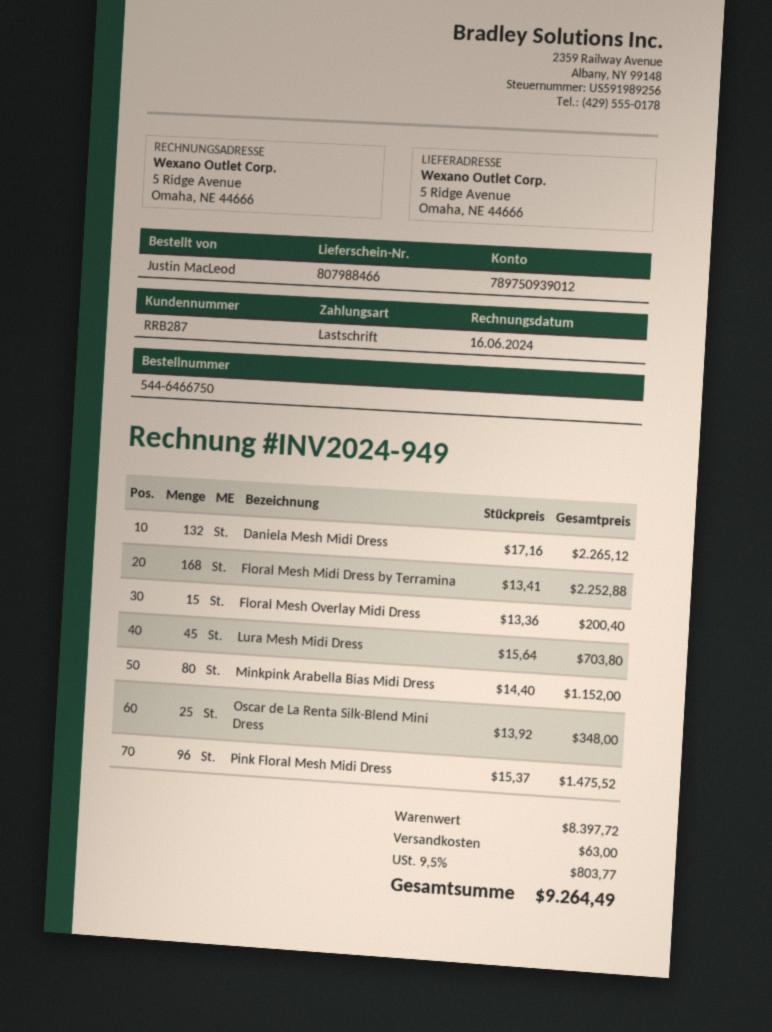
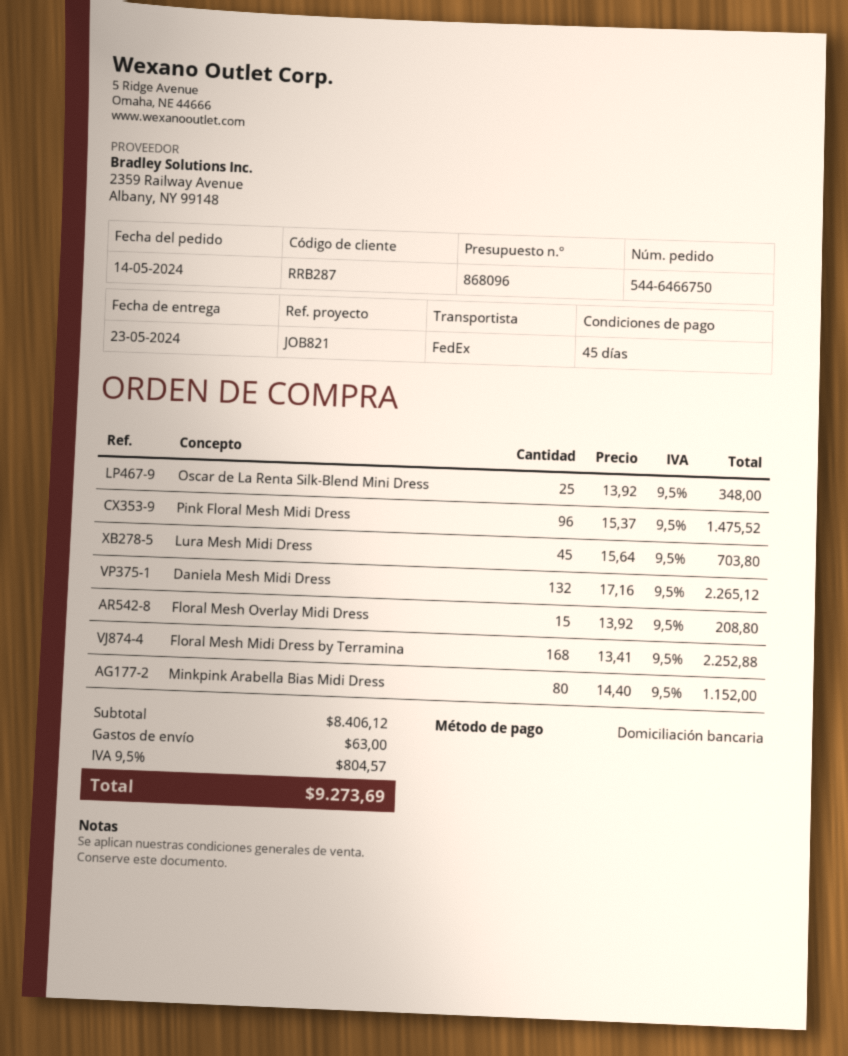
Floral Mesh Overlay Midi Dress: 15 x 13.36 = 200.40 -> 15 x 13.92 = 208.80
subtotal: 8397.72 -> 8406.12
tax: 9.5% = 803.77 -> 9.5% = 804.57
total: 9264.49 -> 9273.69

